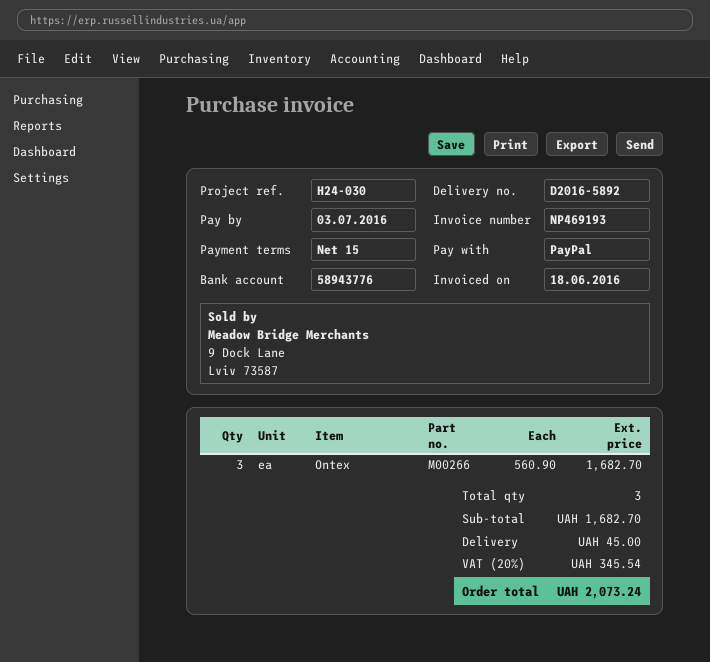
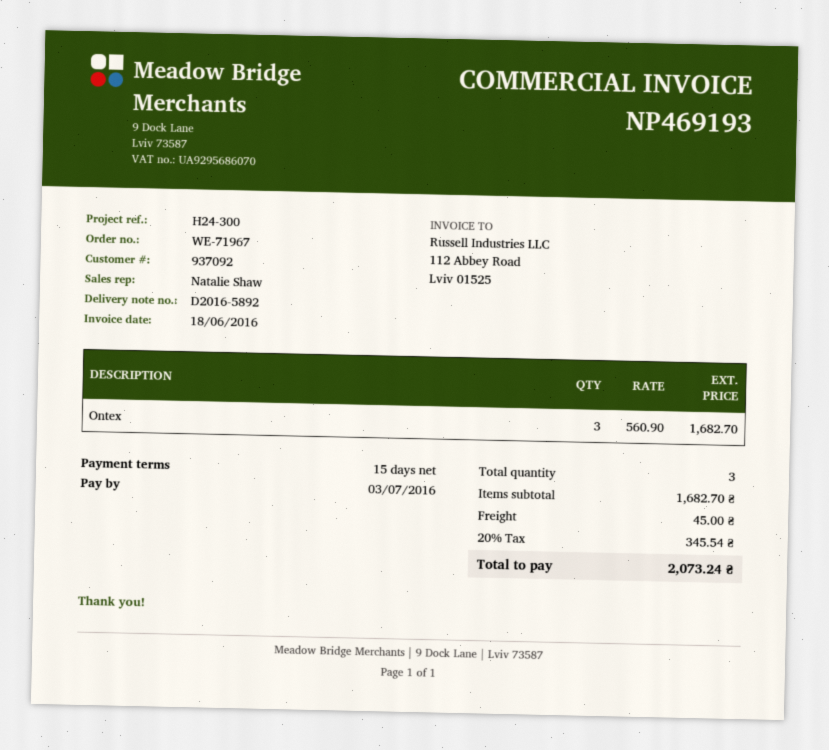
reference: H24-030 -> H24-300

